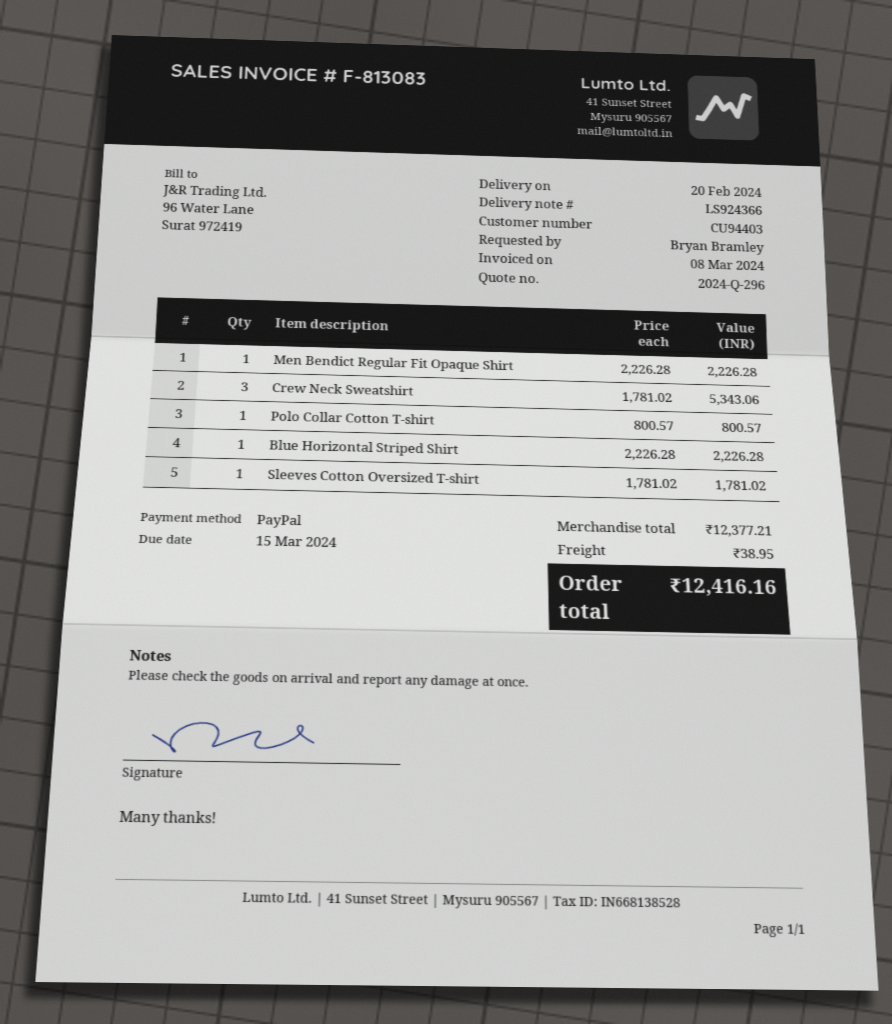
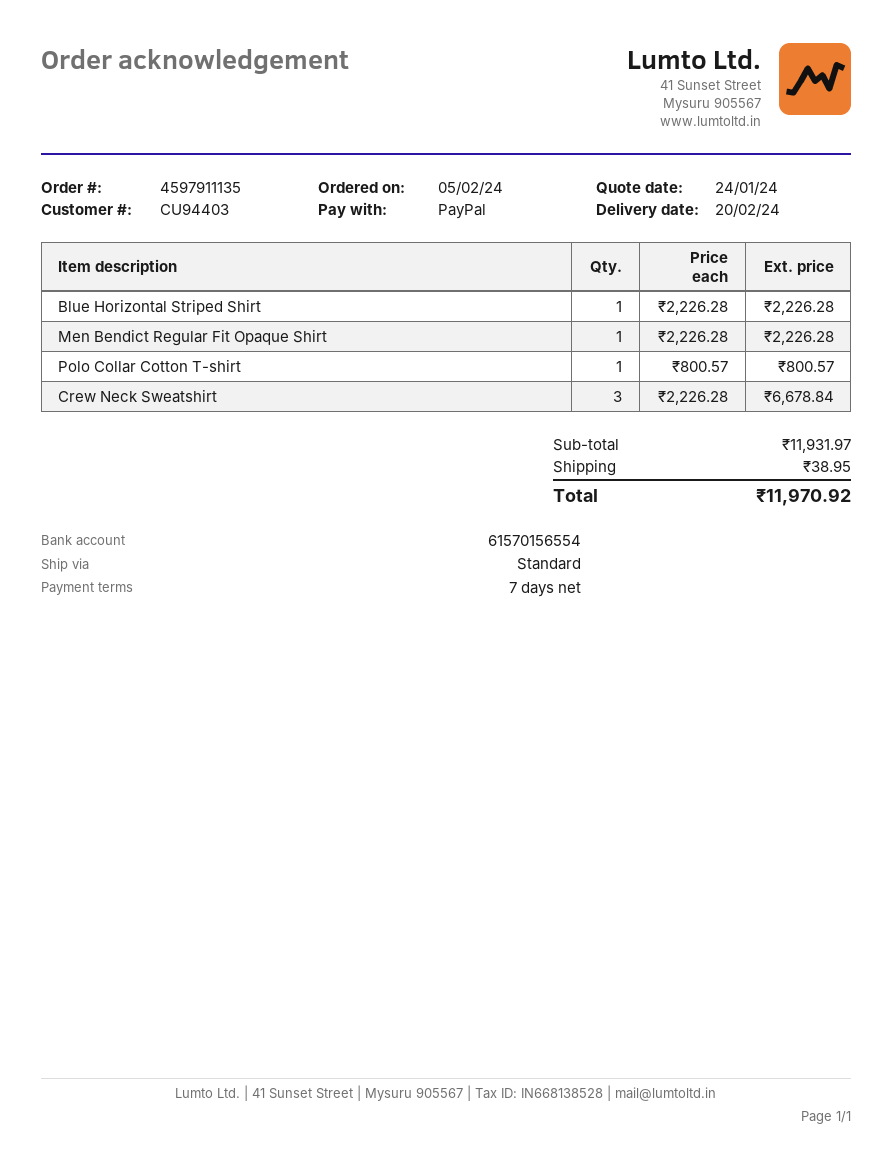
Crew Neck Sweatshirt: 3 x 1781.02 = 5343.06 -> 3 x 2226.28 = 6678.84
Sleeves Cotton Oversized T-shirt: 1 x 1781.02 = 1781.02 -> none
subtotal: 12377.21 -> 11931.97
total: 12416.16 -> 11970.92

